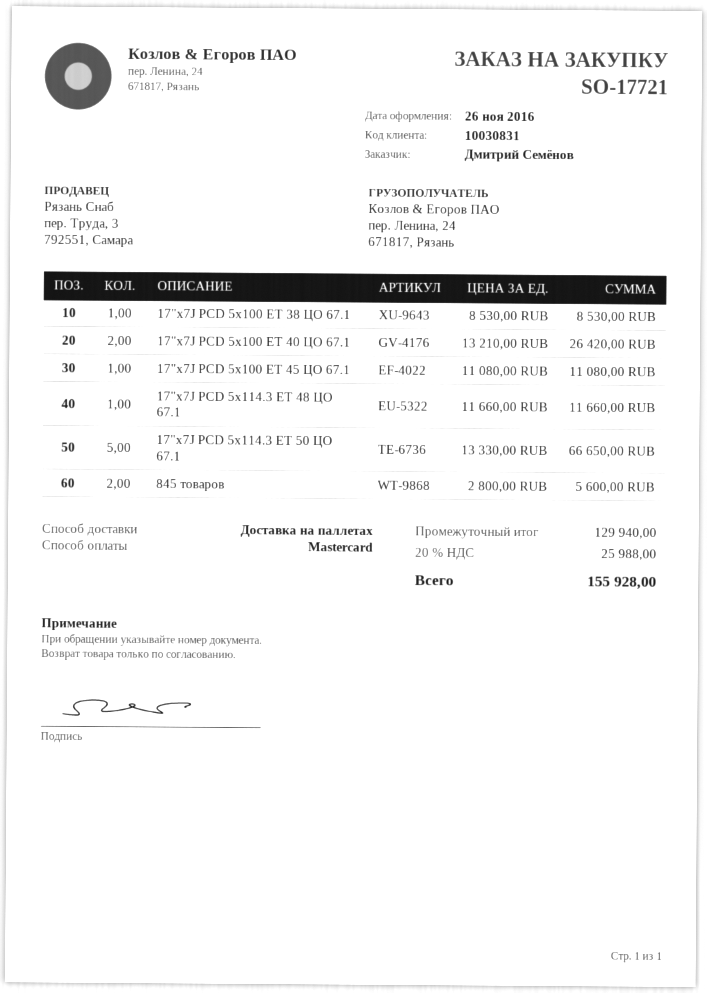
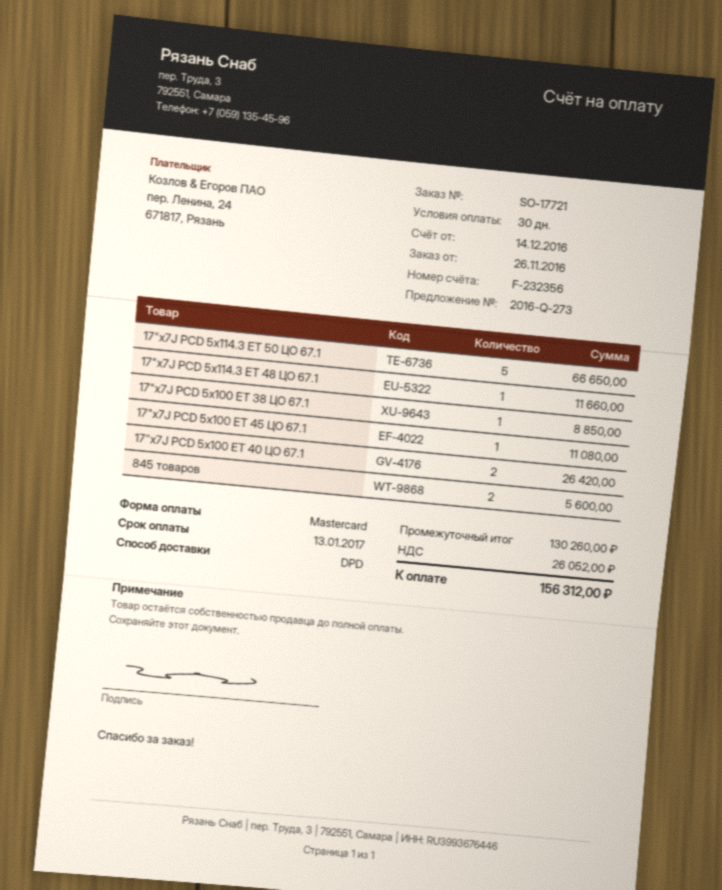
shipping method: pallet freight -> DPD
17"x7J PCD 5x100 ЕТ 38 ЦО 67.1: 1 for 8530.00 -> 1 for 8850.00
subtotal: 129940.00 -> 130260.00
tax: 25988.00 -> 26052.00
total: 155928.00 -> 156312.00

